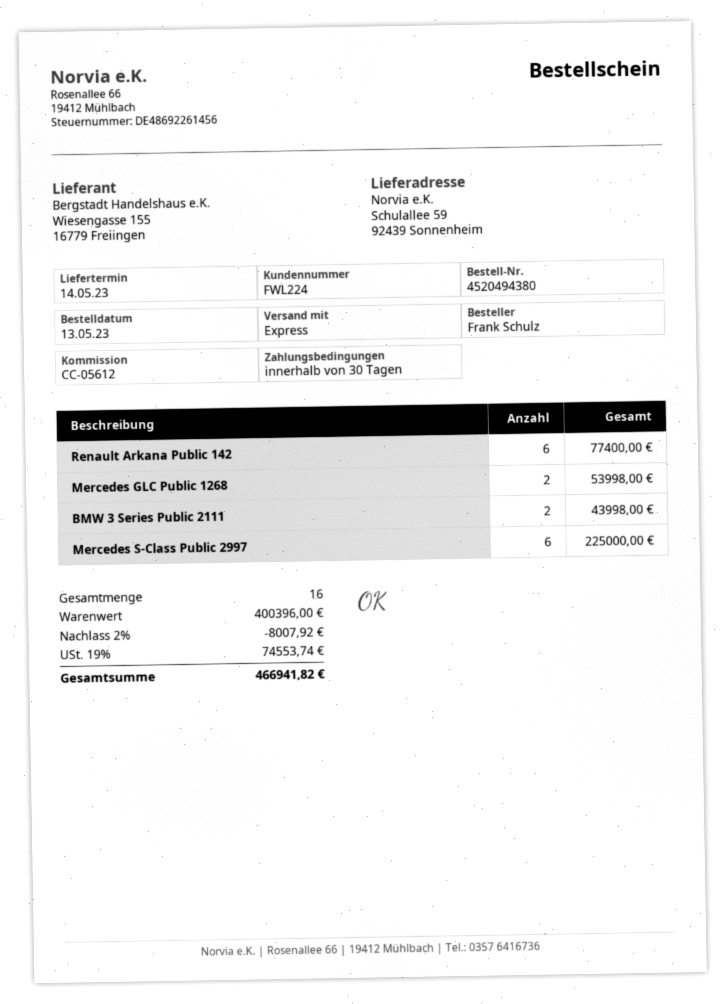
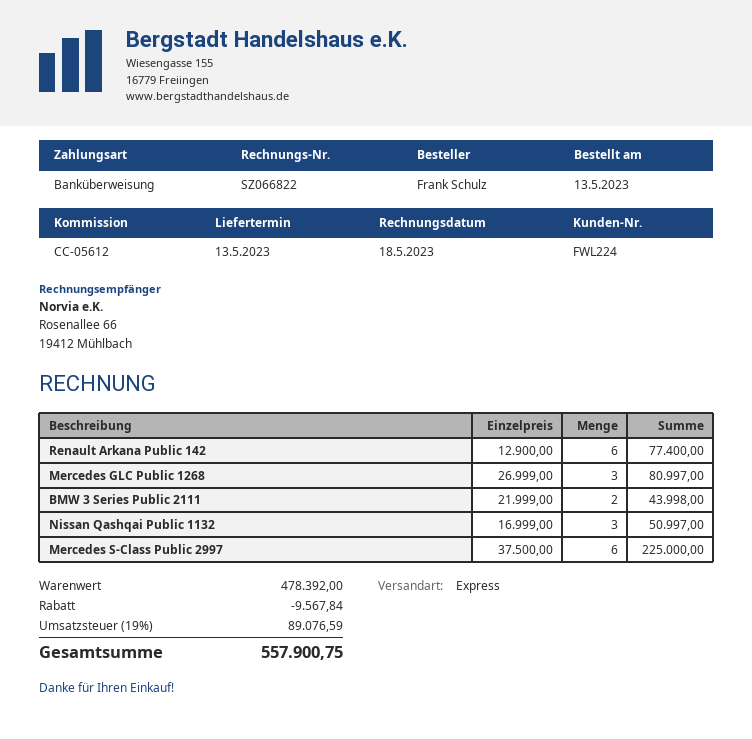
delivery date: 2023-05-14 -> 2023-05-13
Mercedes GLC Public 1268: 2 for 53998.00 -> 3 for 80997.00
Nissan Qashqai Public 1132: none -> 3 for 50997.00
subtotal: 400396.00 -> 478392.00
discount: 8007.92 -> 9567.84
tax: 19% = 74553.74 -> 19% = 89076.59
total: 466941.82 -> 557900.75

